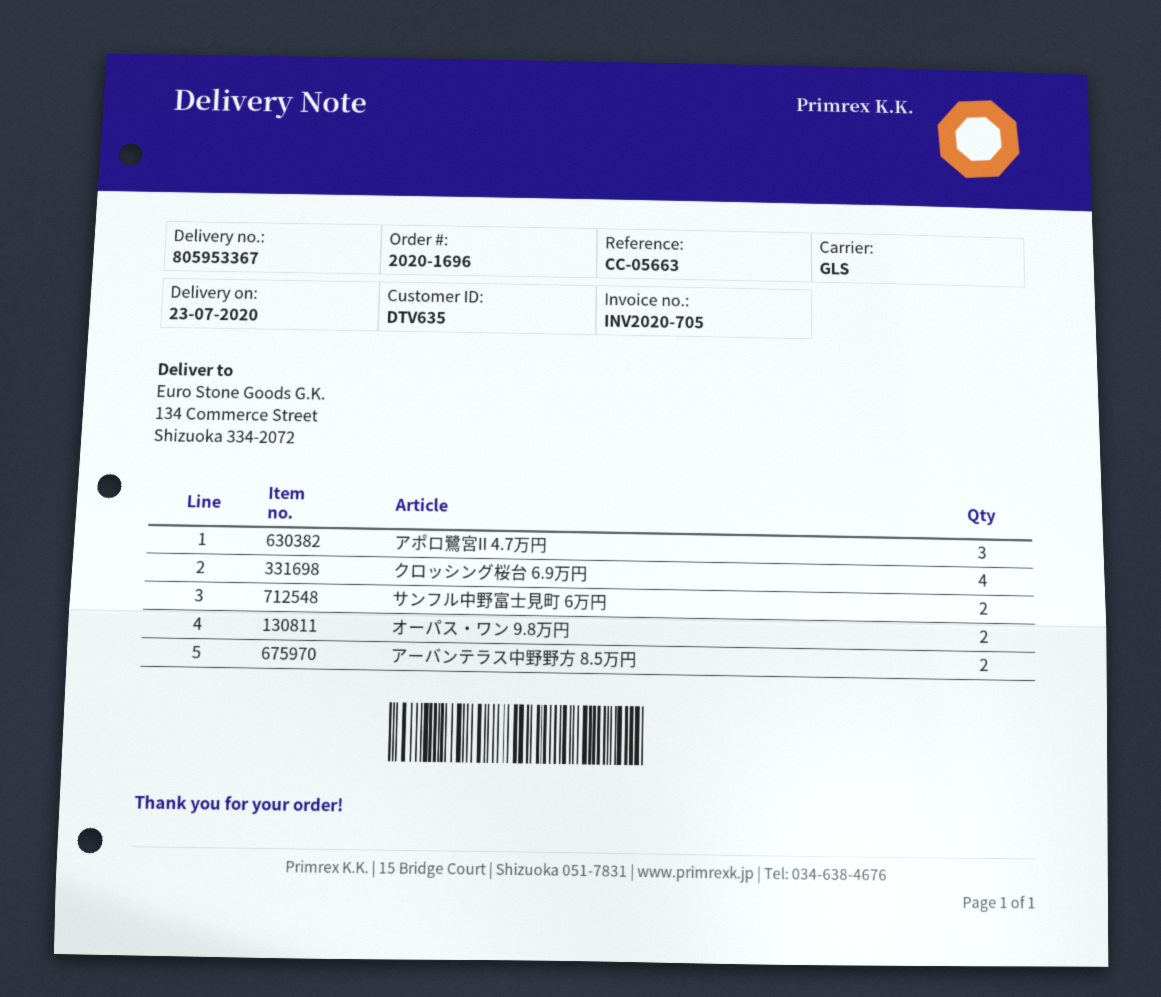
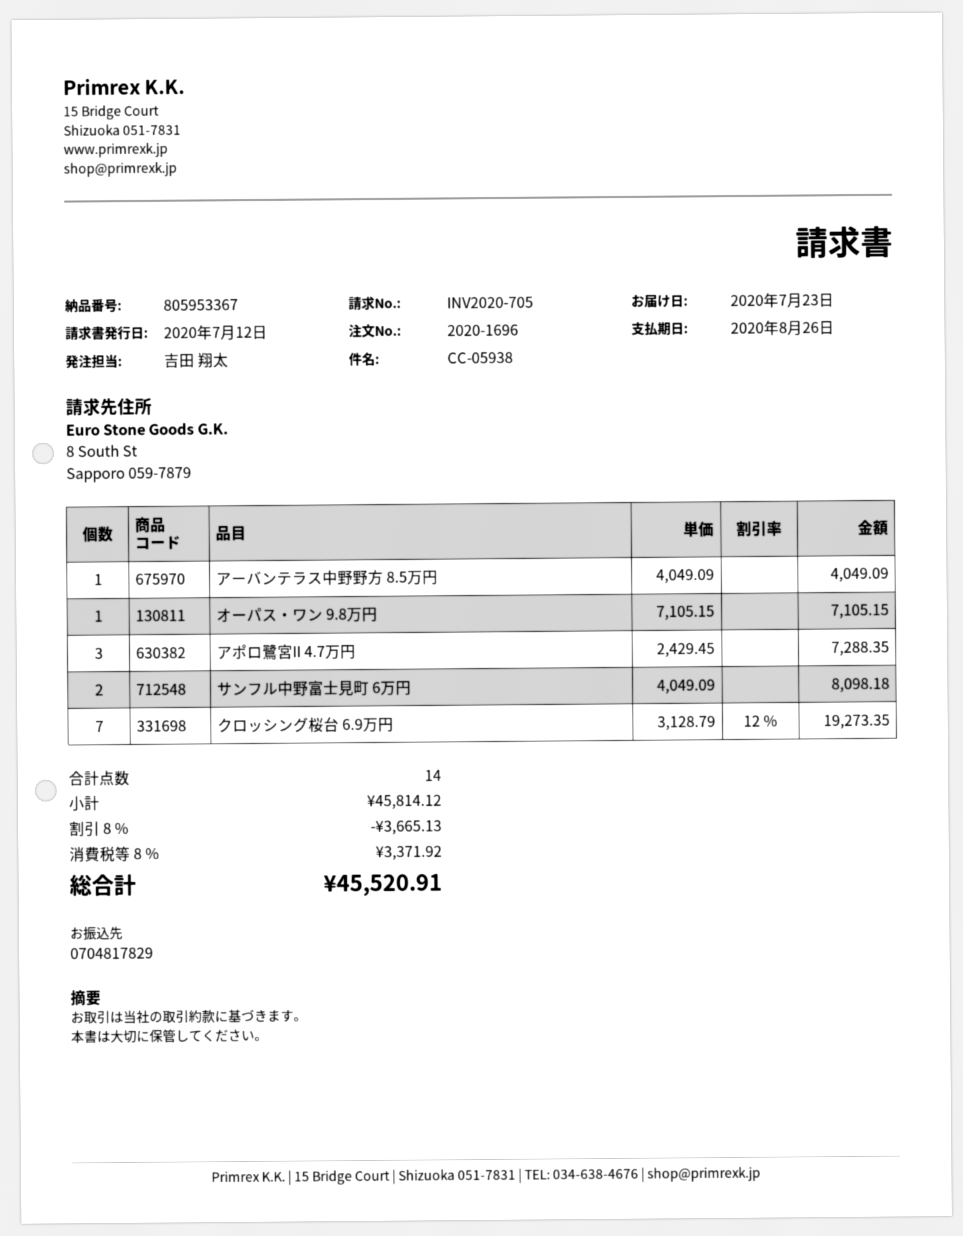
reference: CC-05663 -> CC-05938
クロッシング桜台 6.9万円: 4 -> 7
オーパス・ワン 9.8万円: 2 -> 1
アーバンテラス中野野方 8.5万円: 2 -> 1

